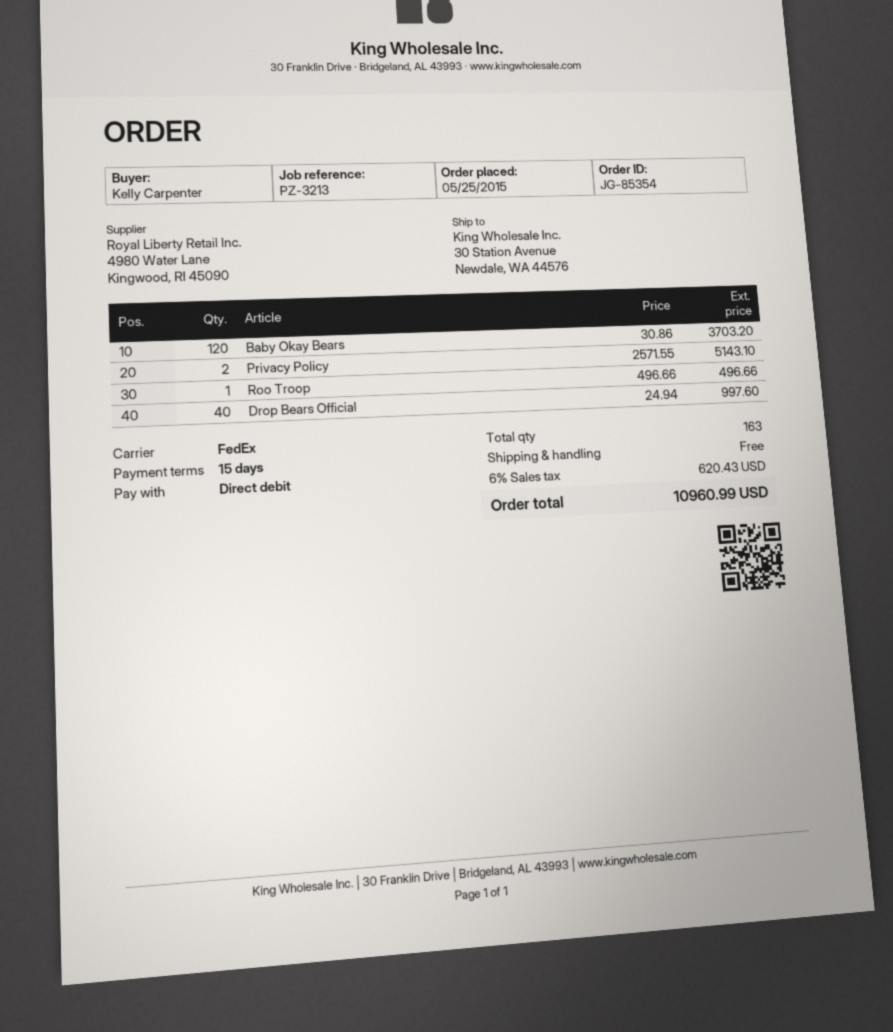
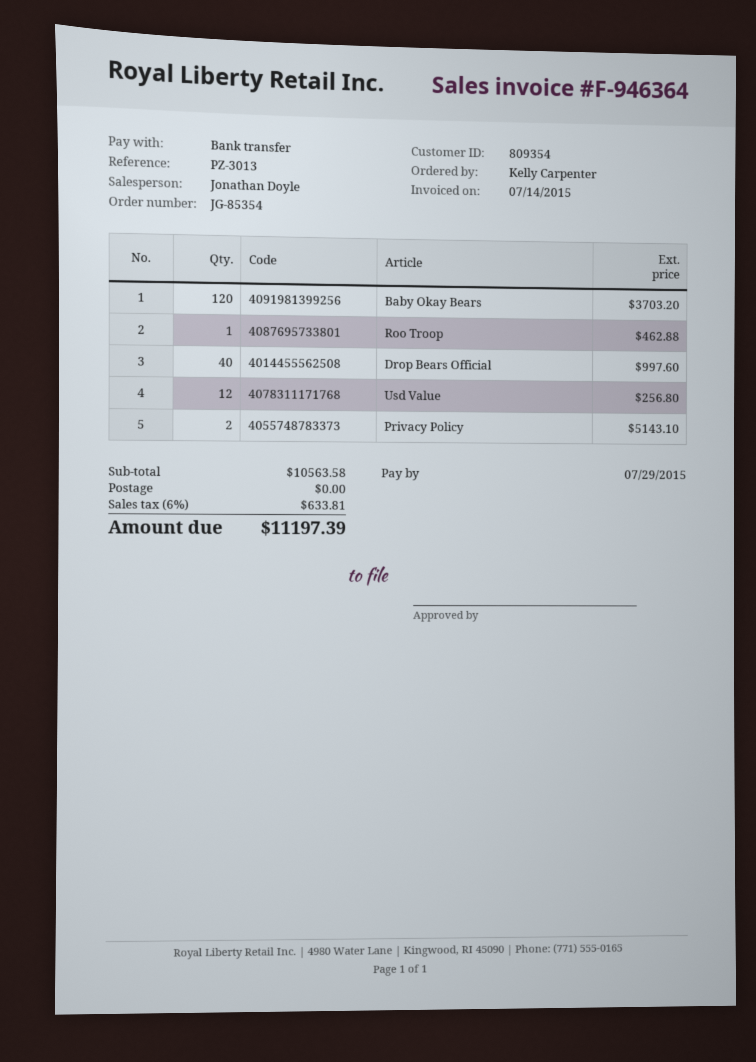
reference: PZ-3213 -> PZ-3013
payment method: direct debit -> bank transfer
Roo Troop: 1 for 496.66 -> 1 for 462.88
Usd Value: none -> 12 for 256.80
tax: 6% = 620.43 -> 6% = 633.81
total: 10960.99 -> 11197.39

